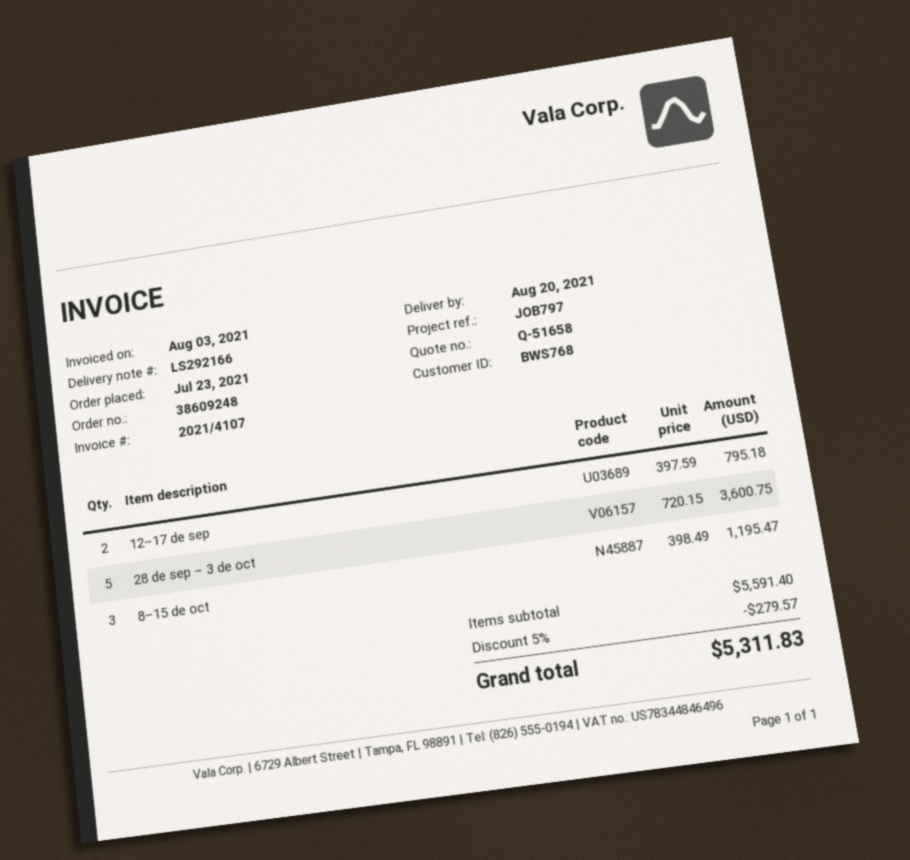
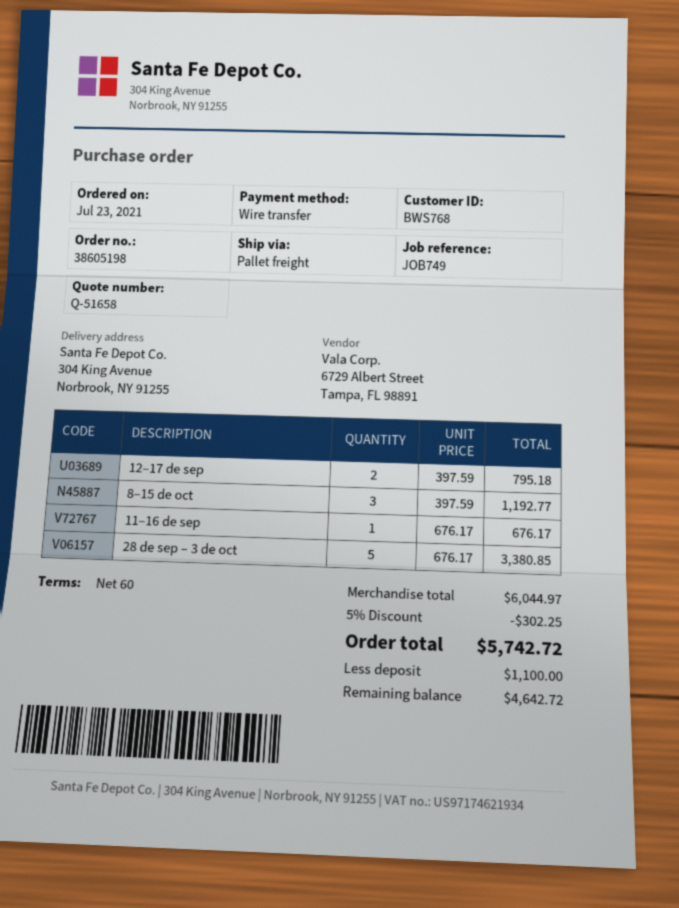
order number: 38609248 -> 38605198
reference: JOB797 -> JOB749
28 de sep – 3 de oct: 5 x 720.15 = 3600.75 -> 5 x 676.17 = 3380.85
8–15 de oct: 3 x 398.49 = 1195.47 -> 3 x 397.59 = 1192.77
11–16 de sep: none -> 1 x 676.17 = 676.17
subtotal: 5591.40 -> 6044.97
discount: 5% = 279.57 -> 5% = 302.25
total: 5311.83 -> 5742.72

